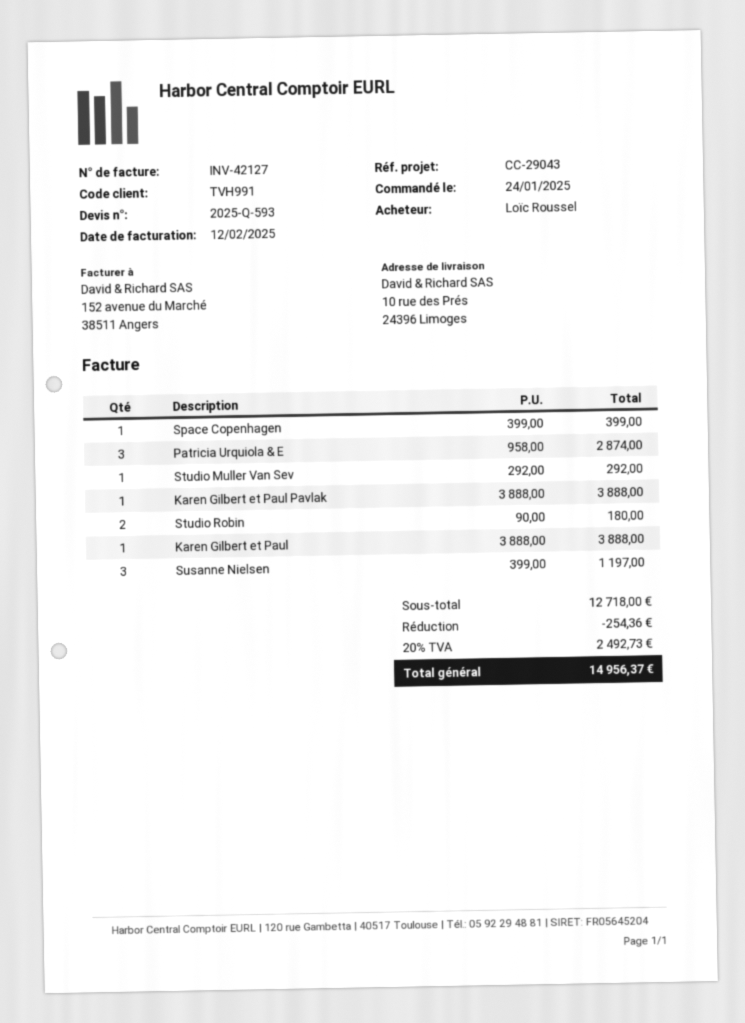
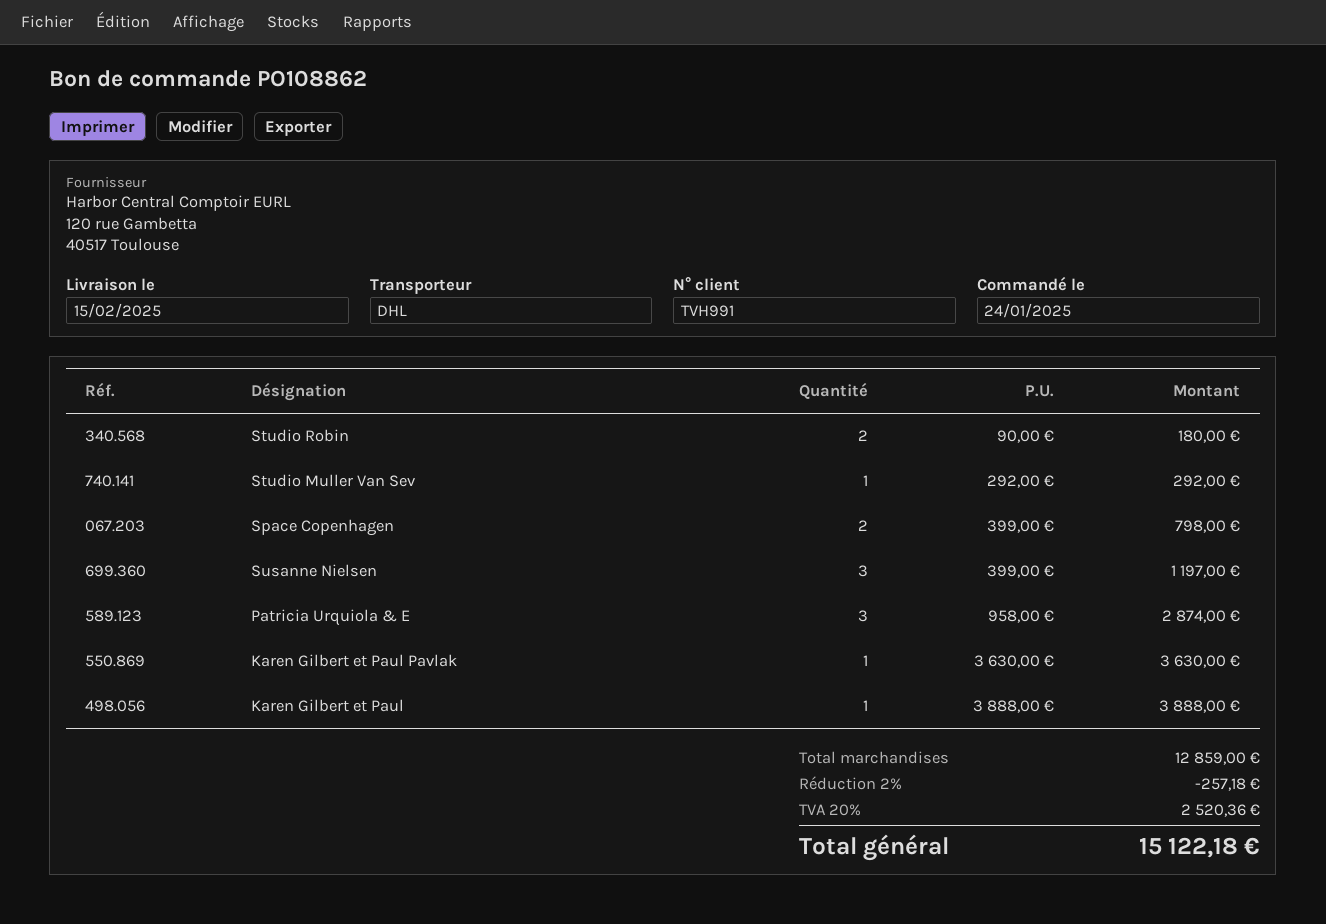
Space Copenhagen: 1 x 399.00 = 399.00 -> 2 x 399.00 = 798.00
Karen Gilbert et Paul Pavlak: 1 x 3888.00 = 3888.00 -> 1 x 3630.00 = 3630.00
subtotal: 12718.00 -> 12859.00
discount: 254.36 -> 257.18
tax: 20% = 2492.73 -> 20% = 2520.36
total: 14956.37 -> 15122.18

